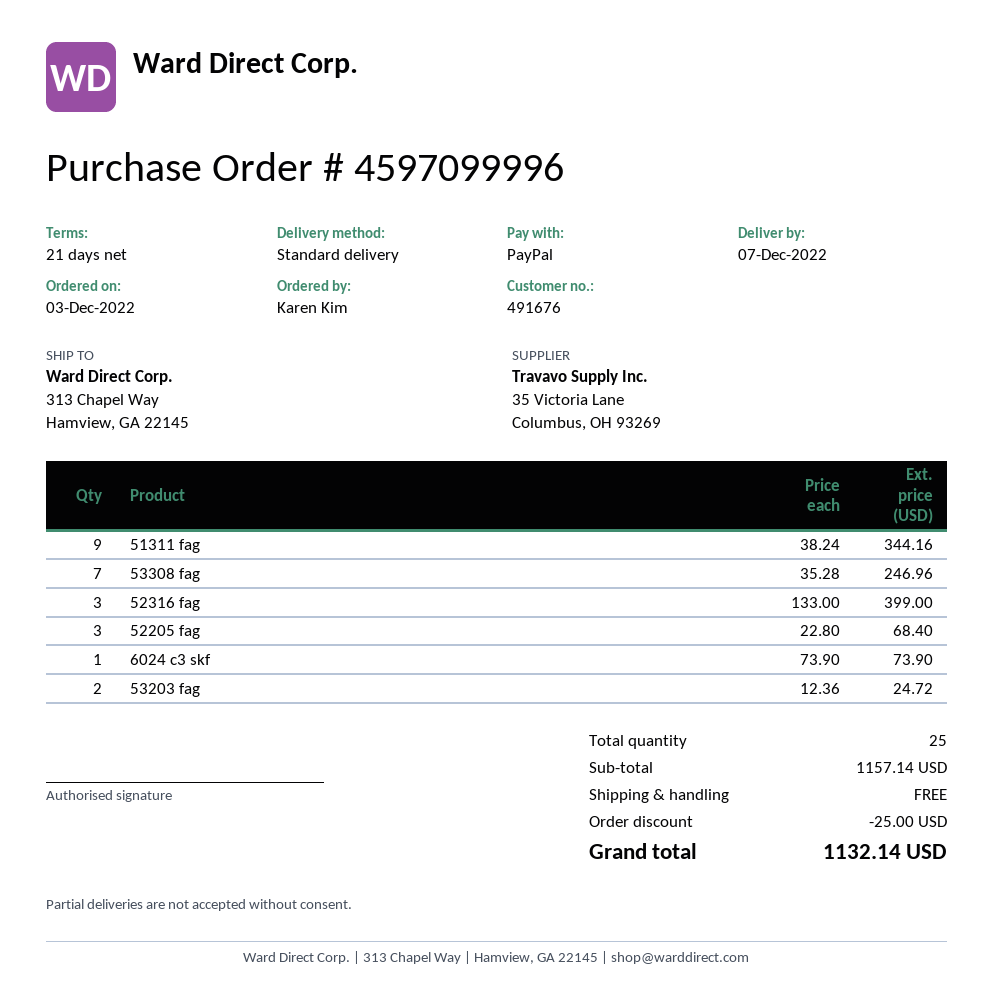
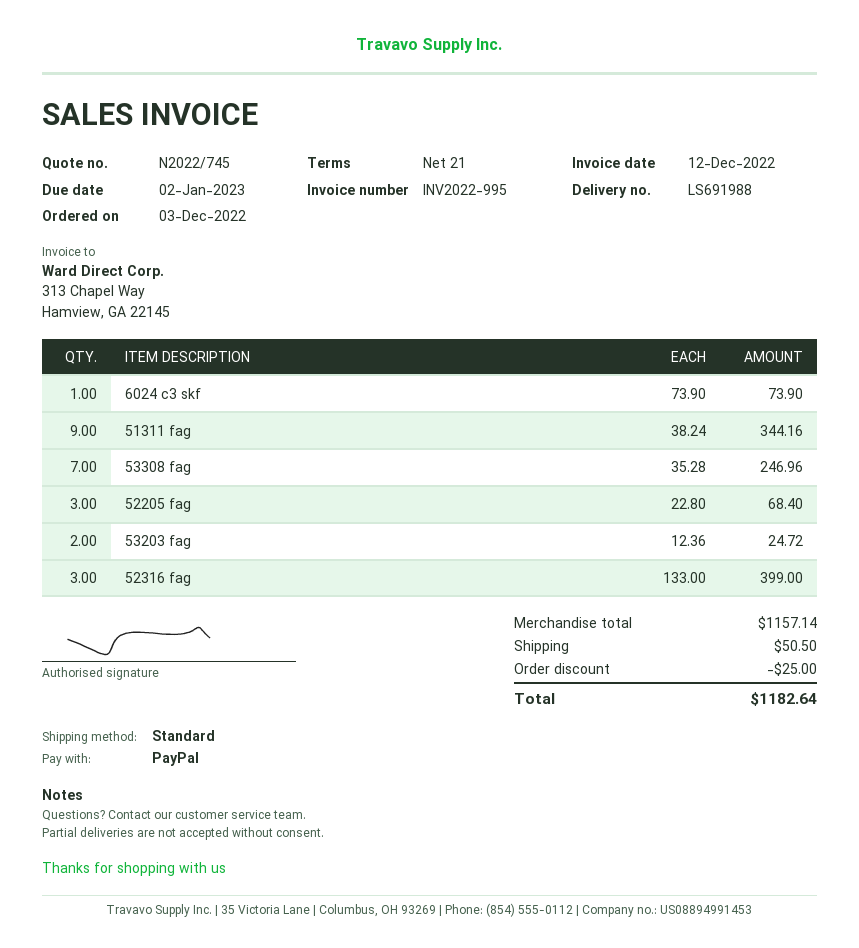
shipping: 0.00 -> 50.50
total: 1132.14 -> 1182.64

